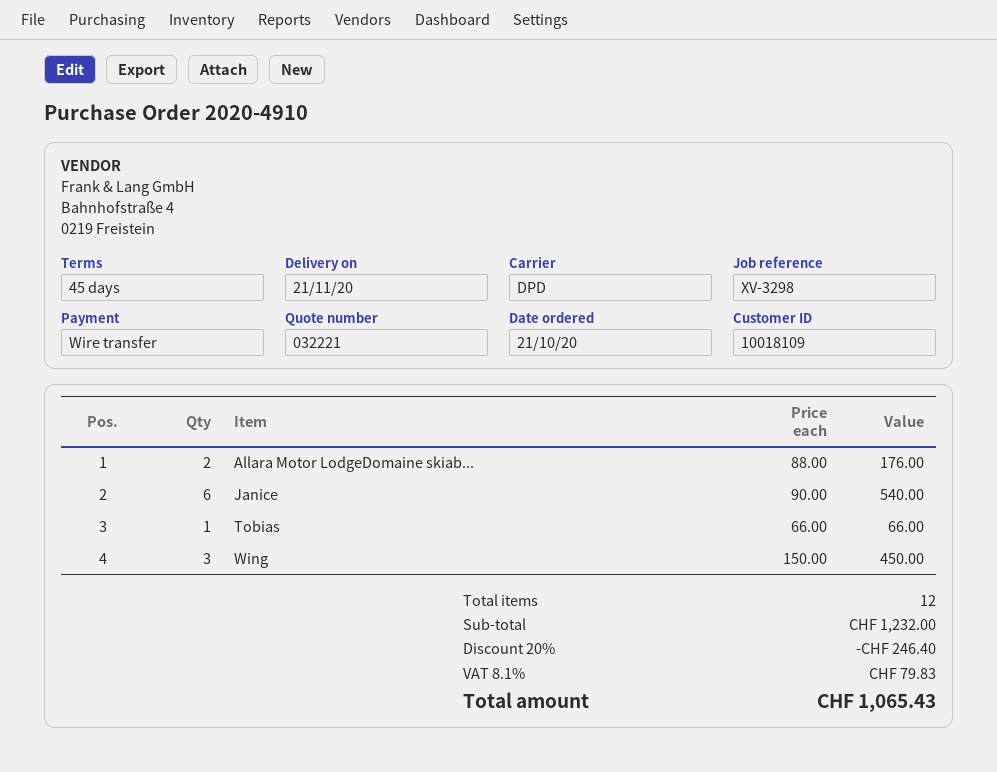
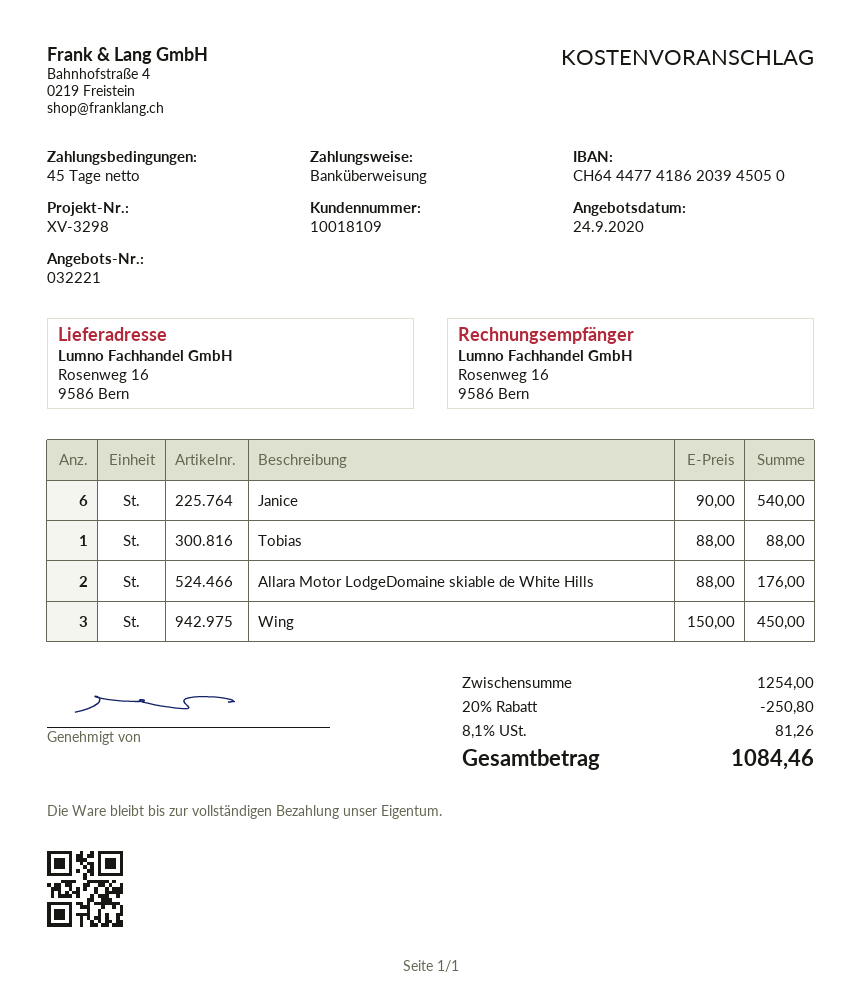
Tobias: 1 x 66.00 = 66.00 -> 1 x 88.00 = 88.00
subtotal: 1232.00 -> 1254.00
discount: 20% = 246.40 -> 20% = 250.80
tax: 8.1% = 79.83 -> 8.1% = 81.26
total: 1065.43 -> 1084.46

